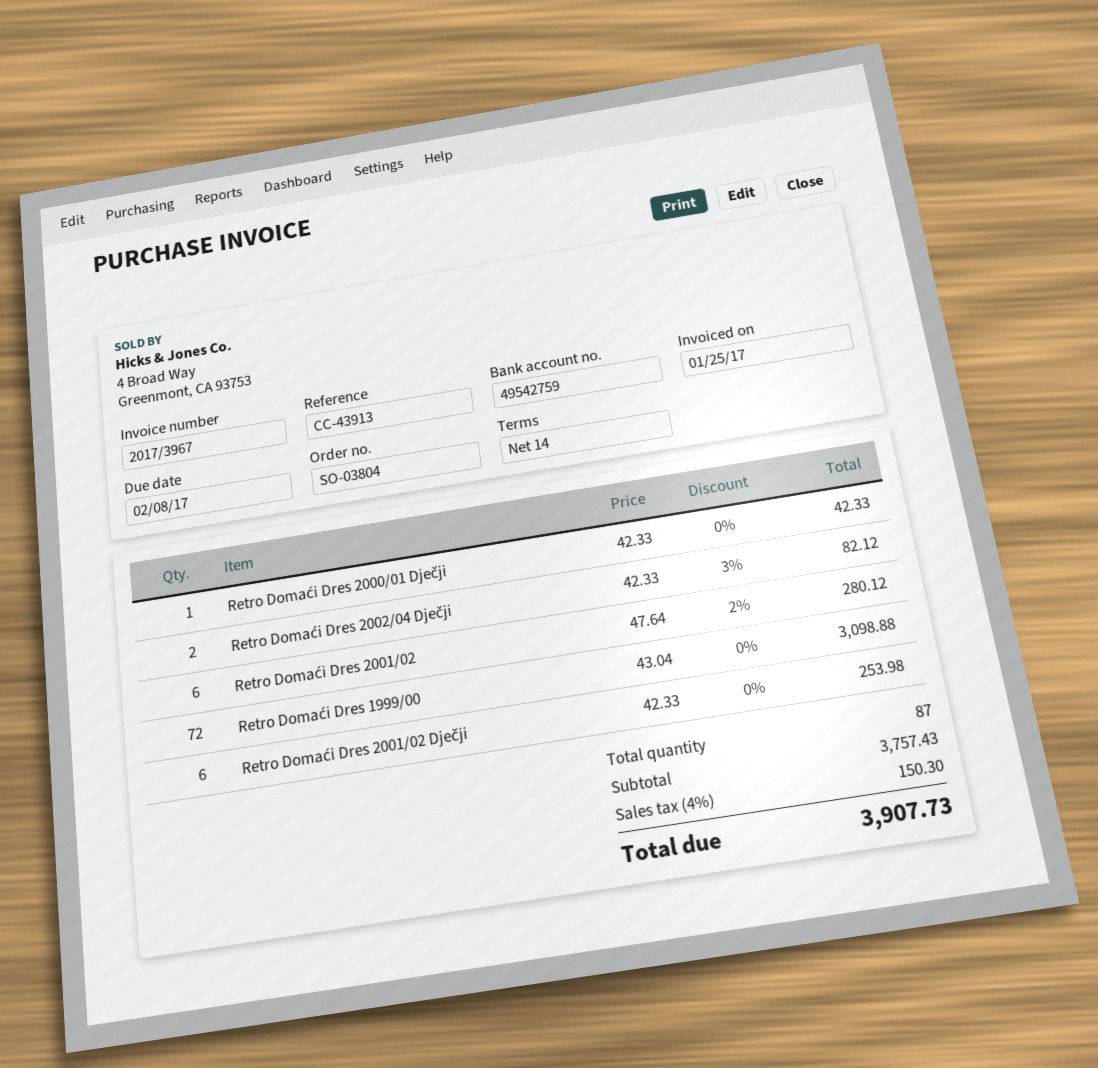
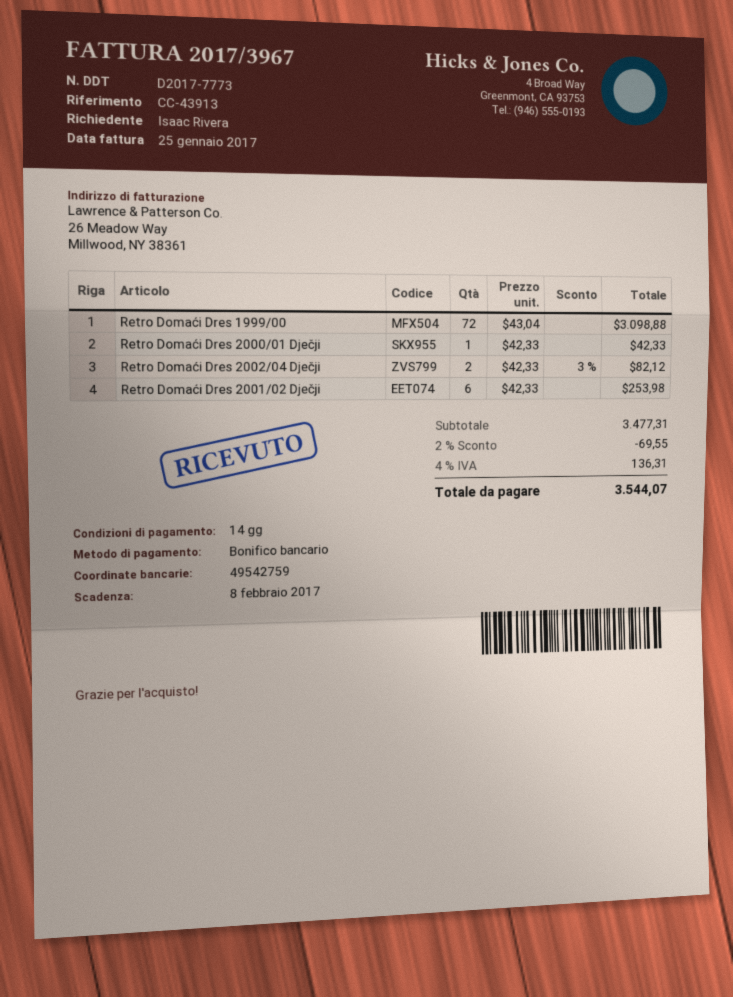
Retro Domaći Dres 2001/02: 6 x 47.64 - 2% = 280.12 -> none
subtotal: 3757.43 -> 3477.31
discount: none -> 2% = 69.55
tax: 4% = 150.30 -> 4% = 136.31
total: 3907.73 -> 3544.07

